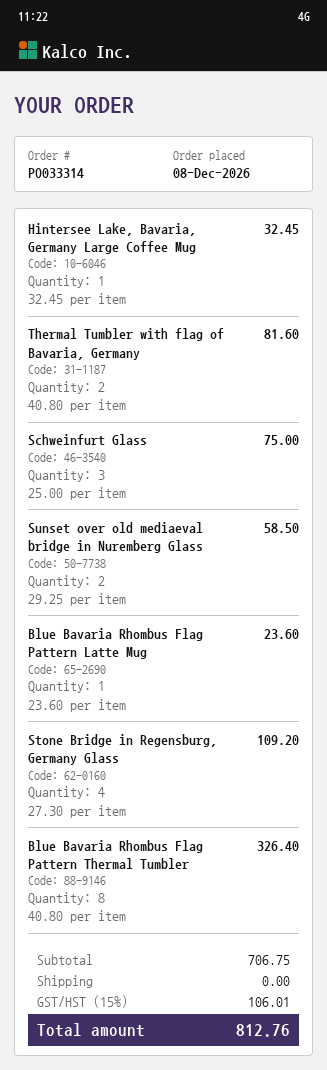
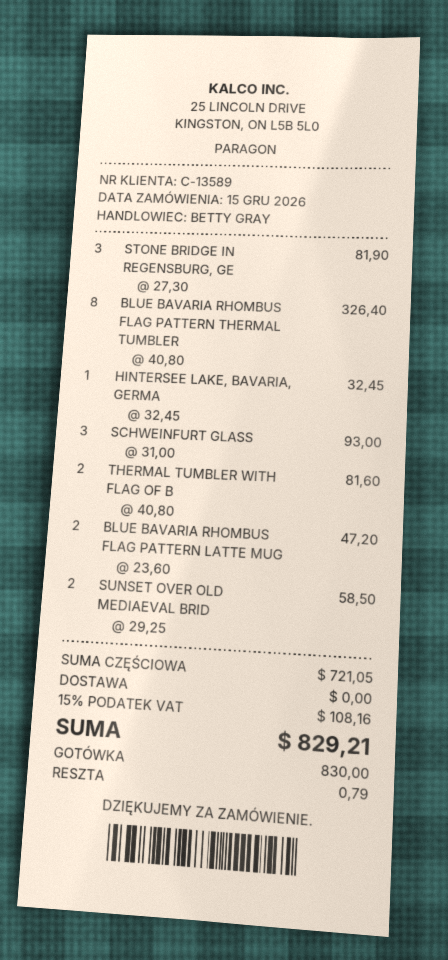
order date: 2026-12-08 -> 2026-12-15
Schweinfurt Glass: 3 x 25.00 = 75.00 -> 3 x 31.00 = 93.00
Blue Bavaria Rhombus Flag Pattern Latte Mug: 1 x 23.60 = 23.60 -> 2 x 23.60 = 47.20
Stone Bridge in Regensburg, Germany Glass: 4 x 27.30 = 109.20 -> 3 x 27.30 = 81.90
subtotal: 706.75 -> 721.05
tax: 15% = 106.01 -> 15% = 108.16
total: 812.76 -> 829.21

